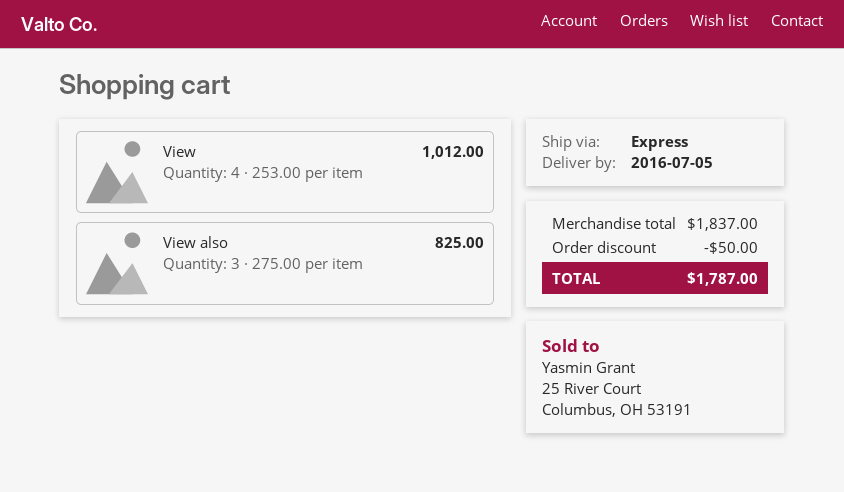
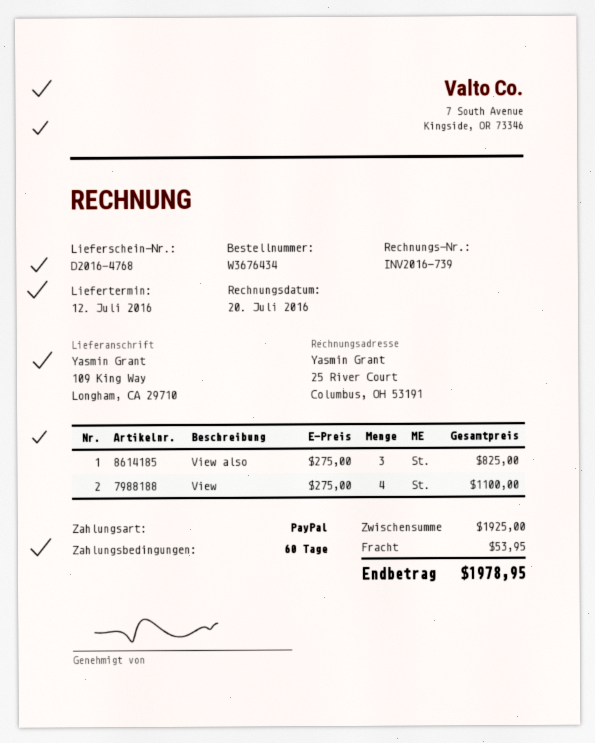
delivery date: 2016-07-05 -> 2016-07-12
View: 4 x 253.00 = 1012.00 -> 4 x 275.00 = 1100.00
subtotal: 1837.00 -> 1925.00
discount: 50.00 -> none
shipping: none -> 53.95
total: 1787.00 -> 1978.95

